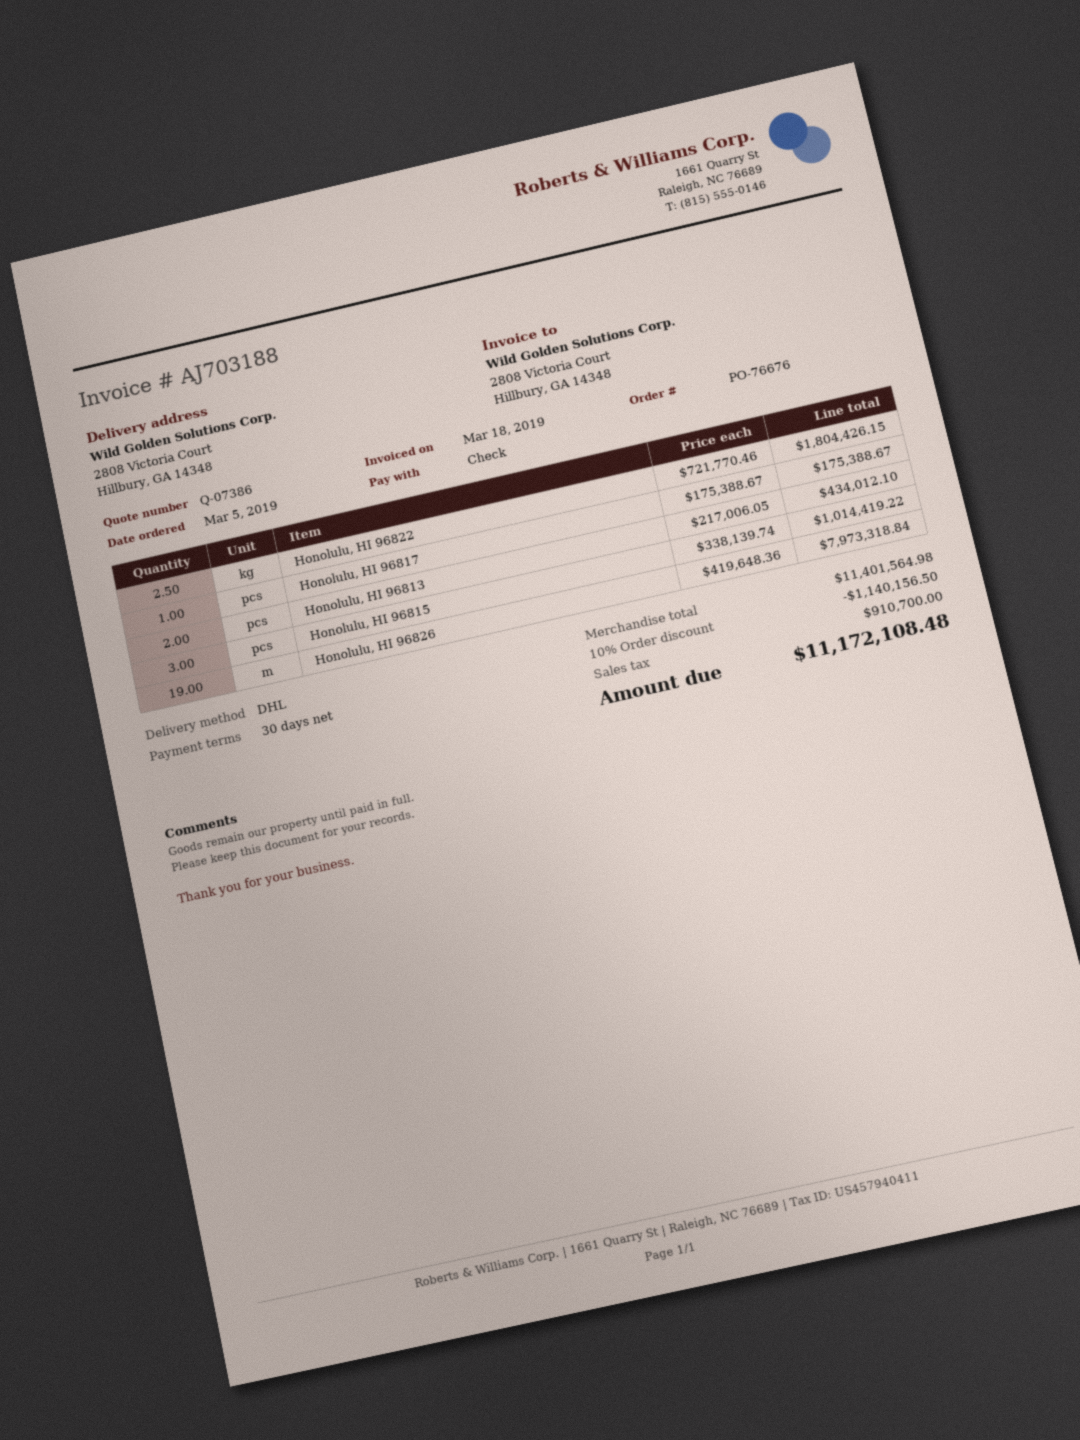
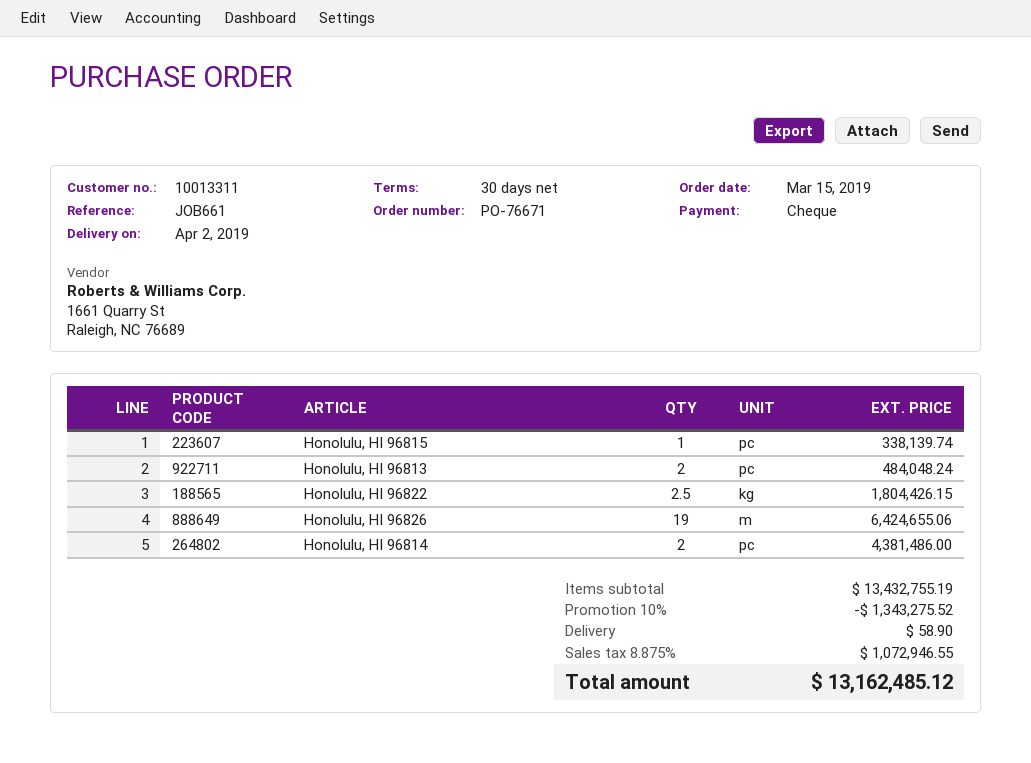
order number: PO-76676 -> PO-76671
order date: 2019-03-05 -> 2019-03-15
Honolulu, HI 96817: 1 for 175388.67 -> none
Honolulu, HI 96813: 2 for 434012.10 -> 2 for 484048.24
Honolulu, HI 96815: 3 for 1014419.22 -> 1 for 338139.74
Honolulu, HI 96826: 19 for 7973318.84 -> 19 for 6424655.06
Honolulu, HI 96814: none -> 2 for 4381486.00
subtotal: 11401564.98 -> 13432755.19
discount: 10% = 1140156.50 -> 10% = 1343275.52
shipping: none -> 58.90
tax: 910700.00 -> 1072946.55
total: 11172108.48 -> 13162485.12

